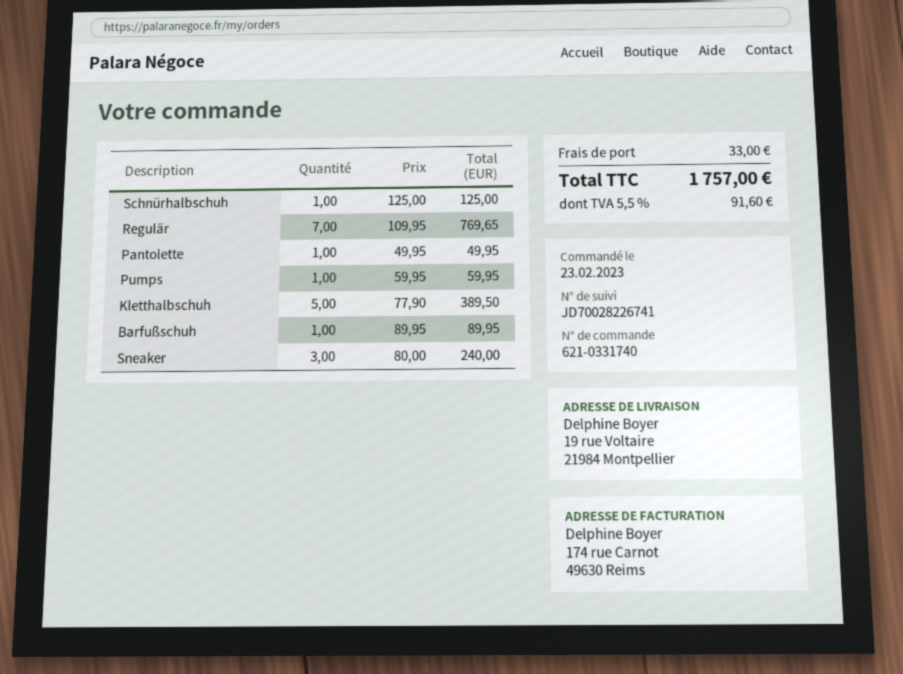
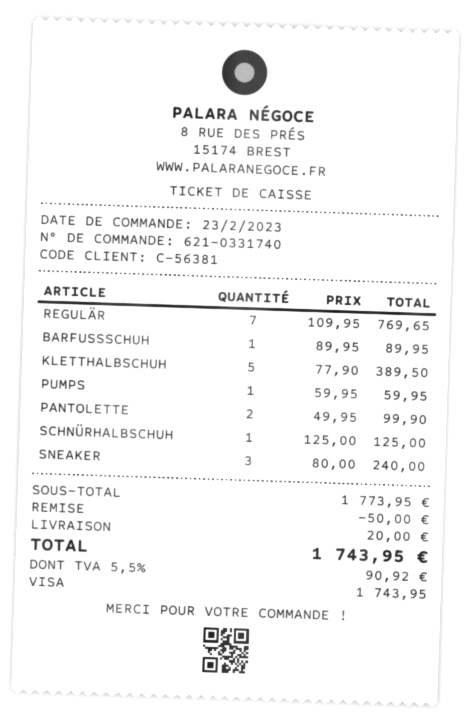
Pantolette: 1 x 49.95 = 49.95 -> 2 x 49.95 = 99.90
discount: none -> 50.00
shipping: 33.00 -> 20.00
tax: 5.5% = 91.60 -> 5.5% = 90.92
total: 1757.00 -> 1743.95

